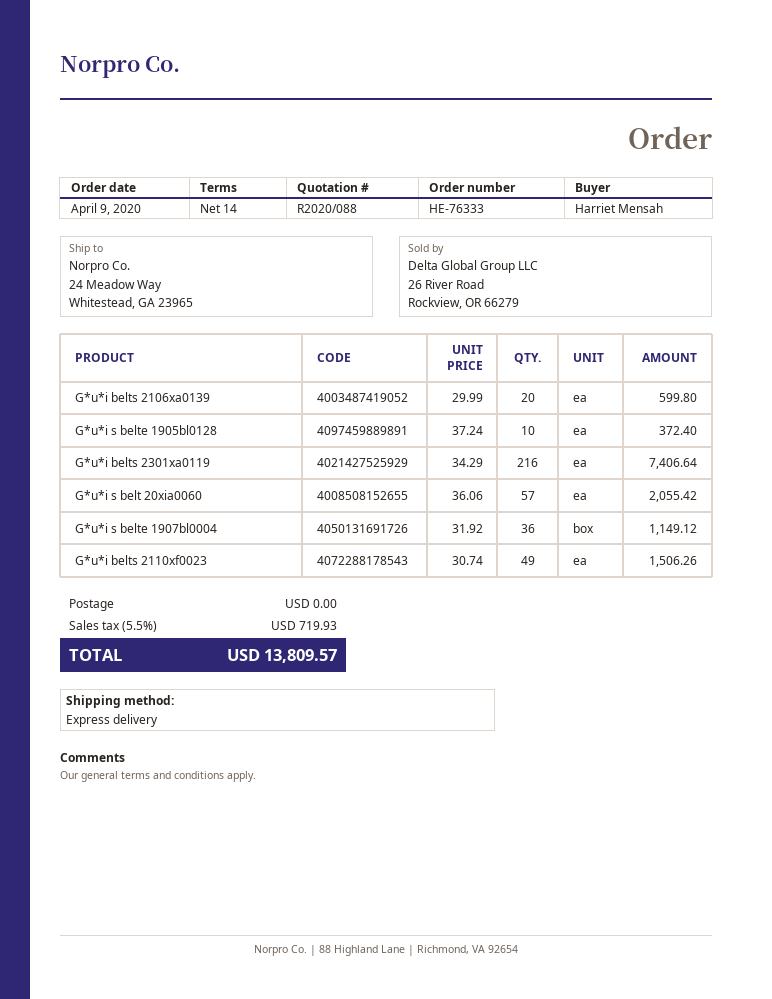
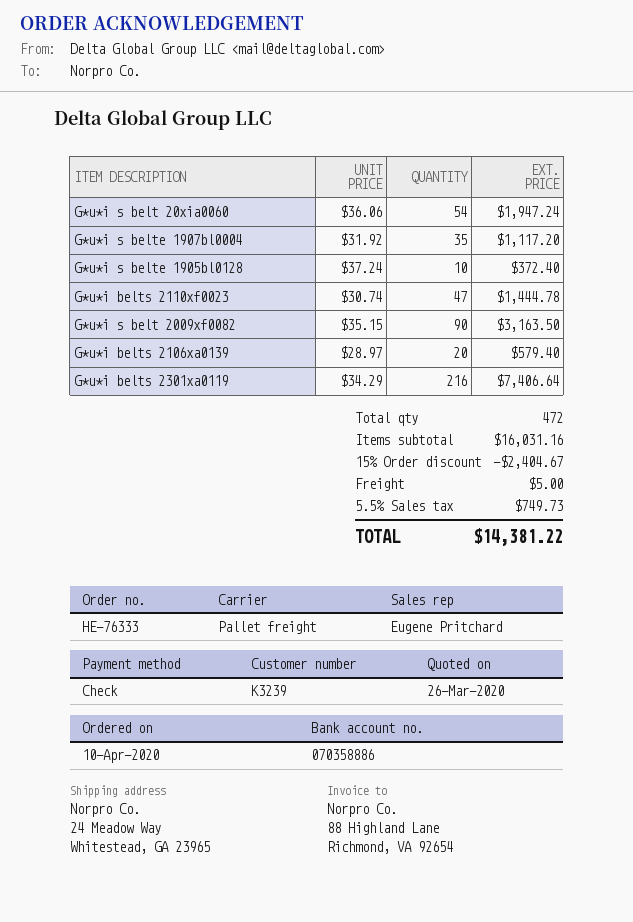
order date: 2020-04-09 -> 2020-04-10
shipping method: express -> pallet freight
G*u*i belts 2106xa0139: 20 x 29.99 = 599.80 -> 20 x 28.97 = 579.40
G*u*i s belt 20xia0060: 57 x 36.06 = 2055.42 -> 54 x 36.06 = 1947.24
G*u*i s belte 1907bl0004: 36 x 31.92 = 1149.12 -> 35 x 31.92 = 1117.20
G*u*i belts 2110xf0023: 49 x 30.74 = 1506.26 -> 47 x 30.74 = 1444.78
G*u*i s belt 2009xf0082: none -> 90 x 35.15 = 3163.50
discount: none -> 15% = 2404.67
shipping: 0.00 -> 5.00
tax: 5.5% = 719.93 -> 5.5% = 749.73
total: 13809.57 -> 14381.22

